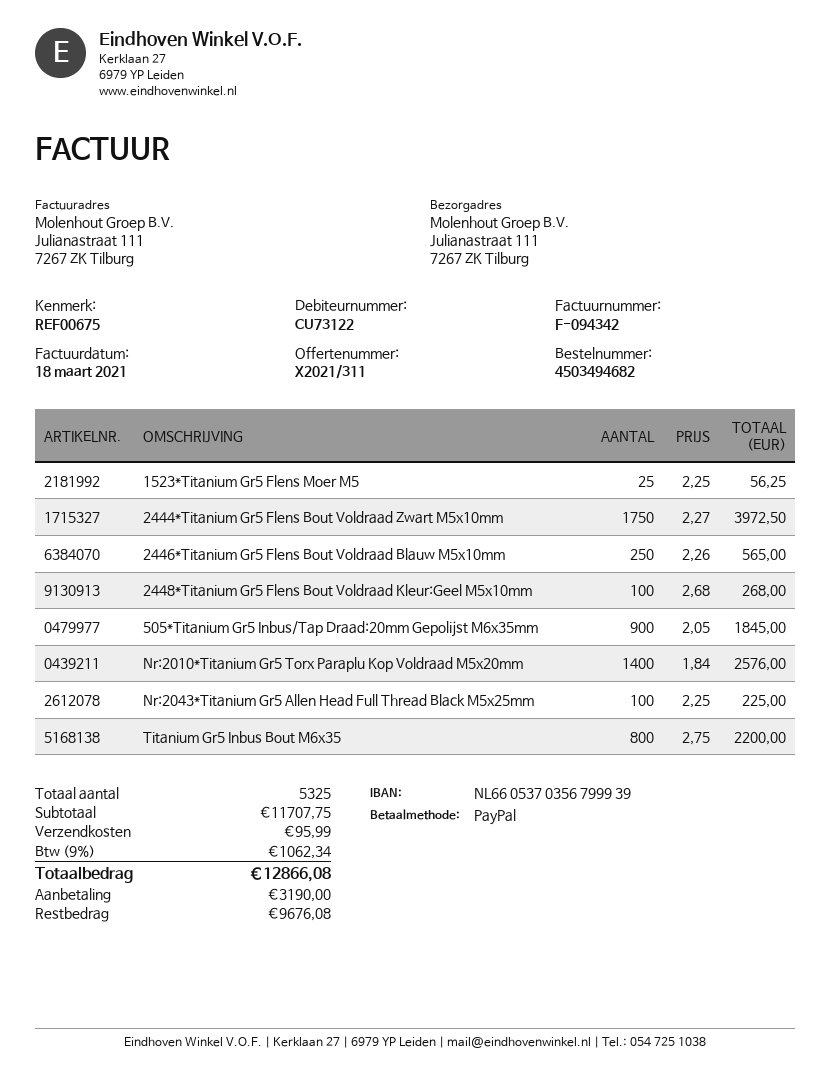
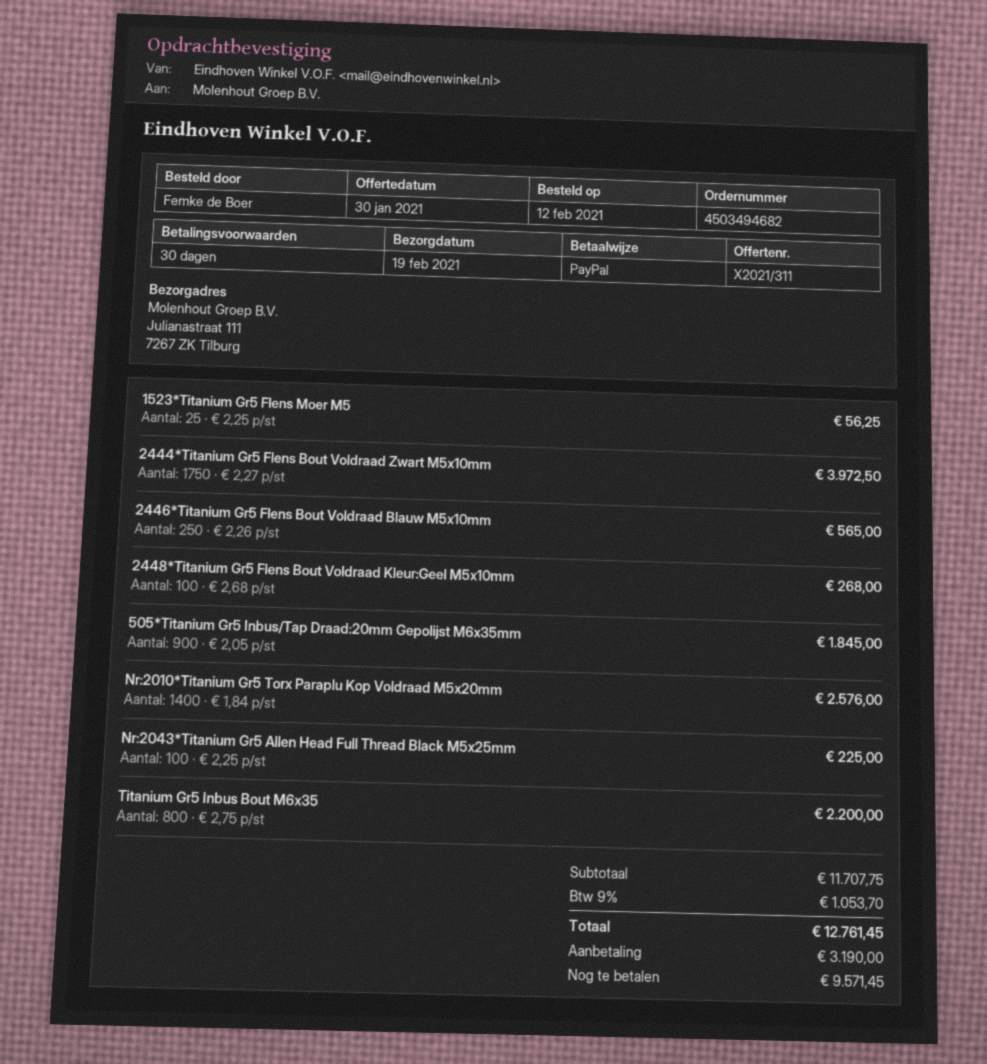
shipping: 95.99 -> none
tax: 9% = 1062.34 -> 9% = 1053.70
total: 12866.08 -> 12761.45
balance: 9676.08 -> 9571.45

